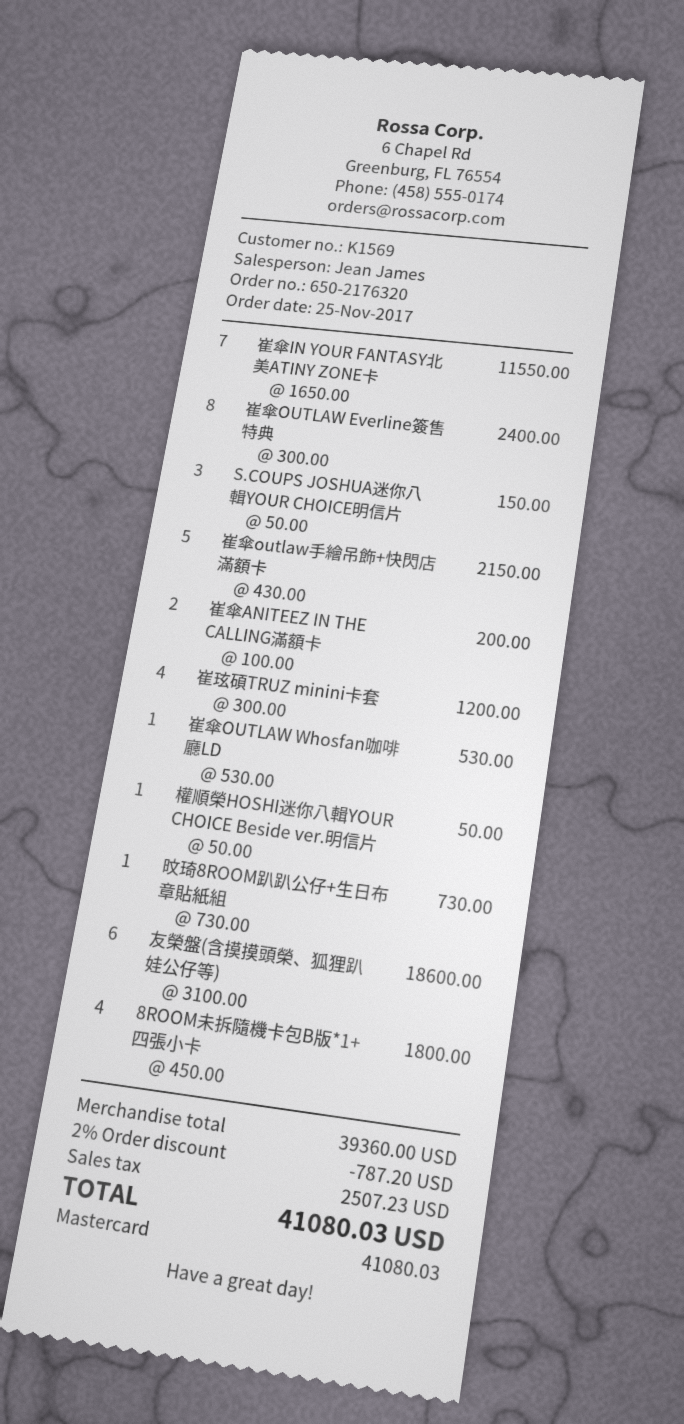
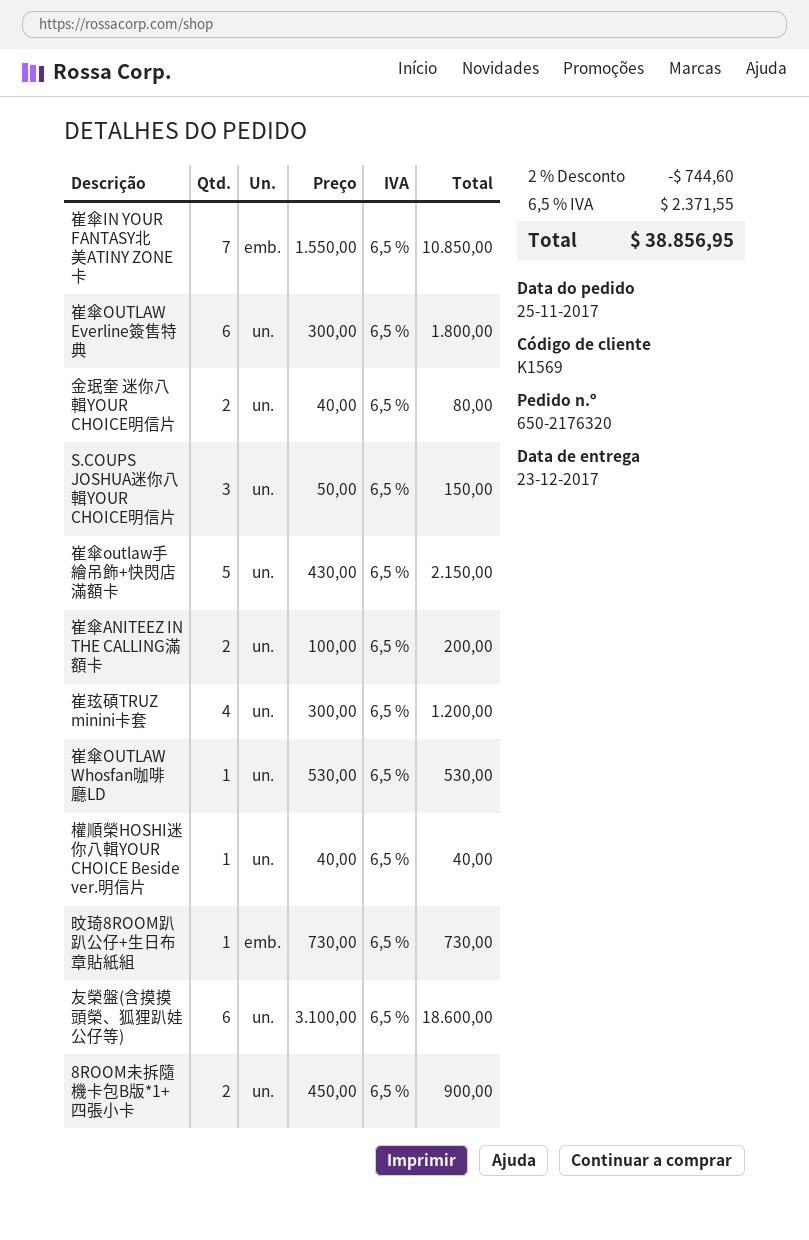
崔傘IN YOUR FANTASY北美ATINY ZONE卡: 7 x 1650.00 = 11550.00 -> 7 x 1550.00 = 10850.00
崔傘OUTLAW Everline簽售特典: 8 x 300.00 = 2400.00 -> 6 x 300.00 = 1800.00
權順榮HOSHI迷你八輯YOUR CHOICE Beside ver.明信片: 1 x 50.00 = 50.00 -> 1 x 40.00 = 40.00
8ROOM未拆隨機卡包B版*1+四張小卡: 4 x 450.00 = 1800.00 -> 2 x 450.00 = 900.00
金珉奎 迷你八輯YOUR CHOICE明信片: none -> 2 x 40.00 = 80.00
discount: 2% = 787.20 -> 2% = 744.60
tax: 2507.23 -> 2371.55
total: 41080.03 -> 38856.95

